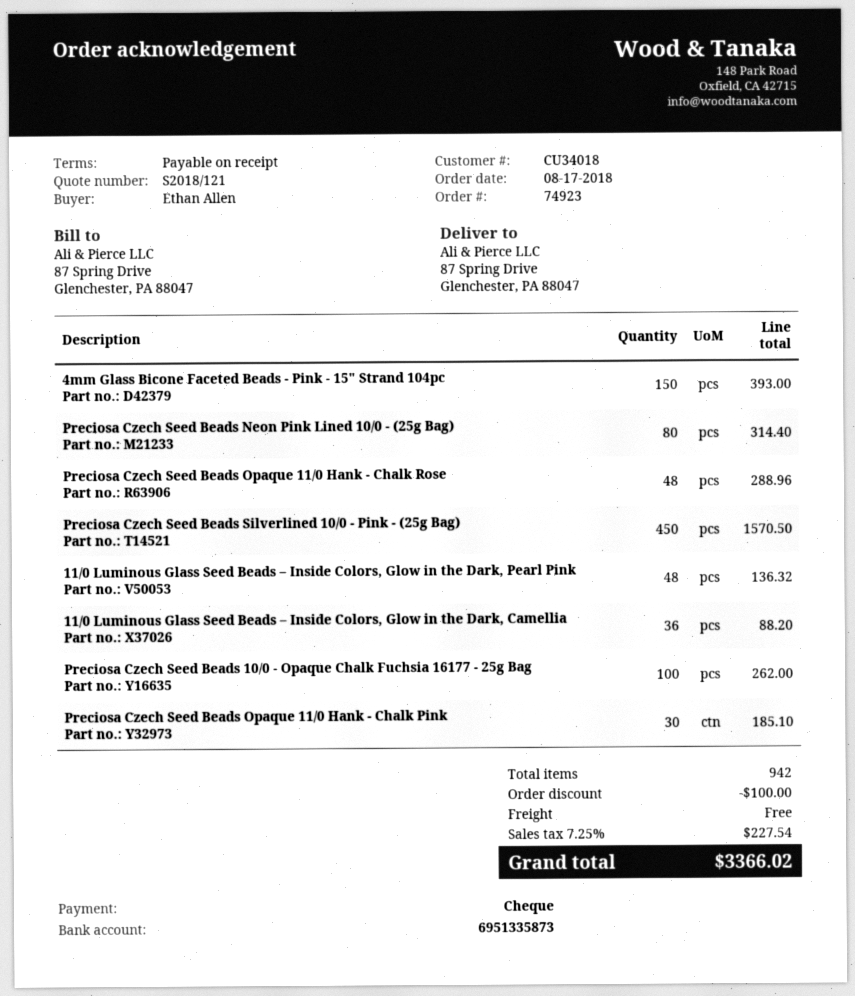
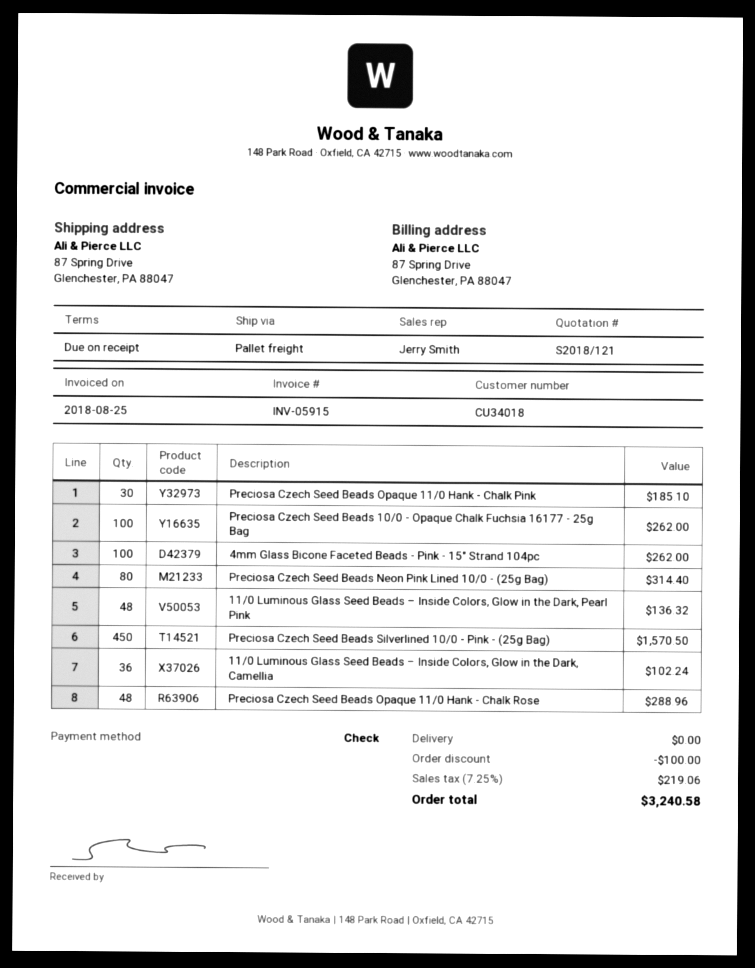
4mm Glass Bicone Faceted Beads - Pink - 15" Strand 104pc: 150 for 393.00 -> 100 for 262.00
11/0 Luminous Glass Seed Beads – Inside Colors, Glow in the Dark, Camellia: 36 for 88.20 -> 36 for 102.24
tax: 7.25% = 227.54 -> 7.25% = 219.06
total: 3366.02 -> 3240.58

